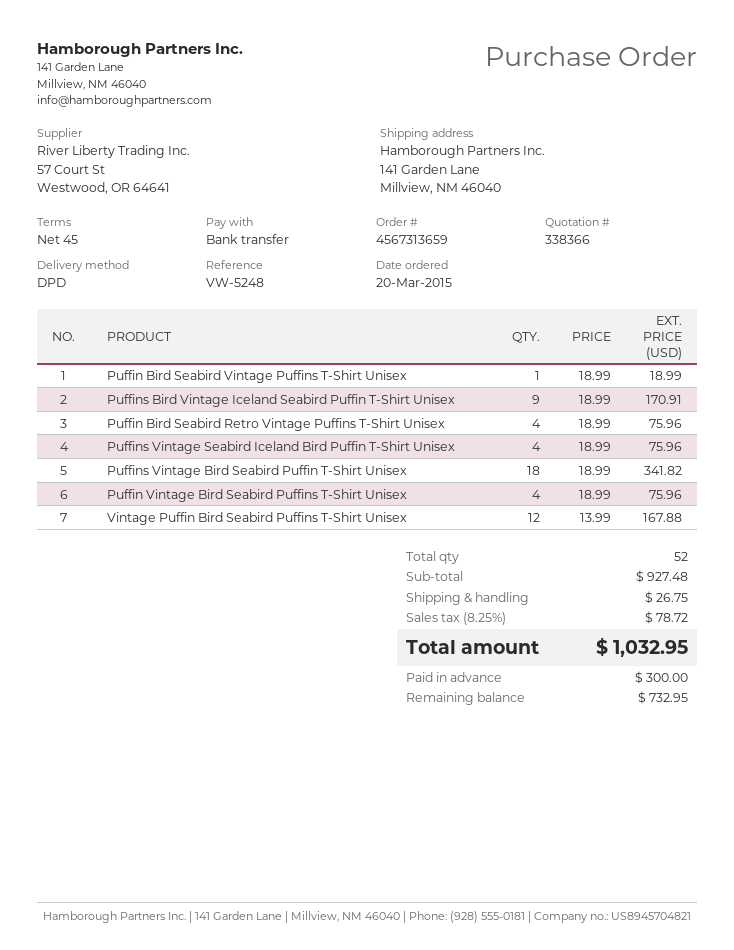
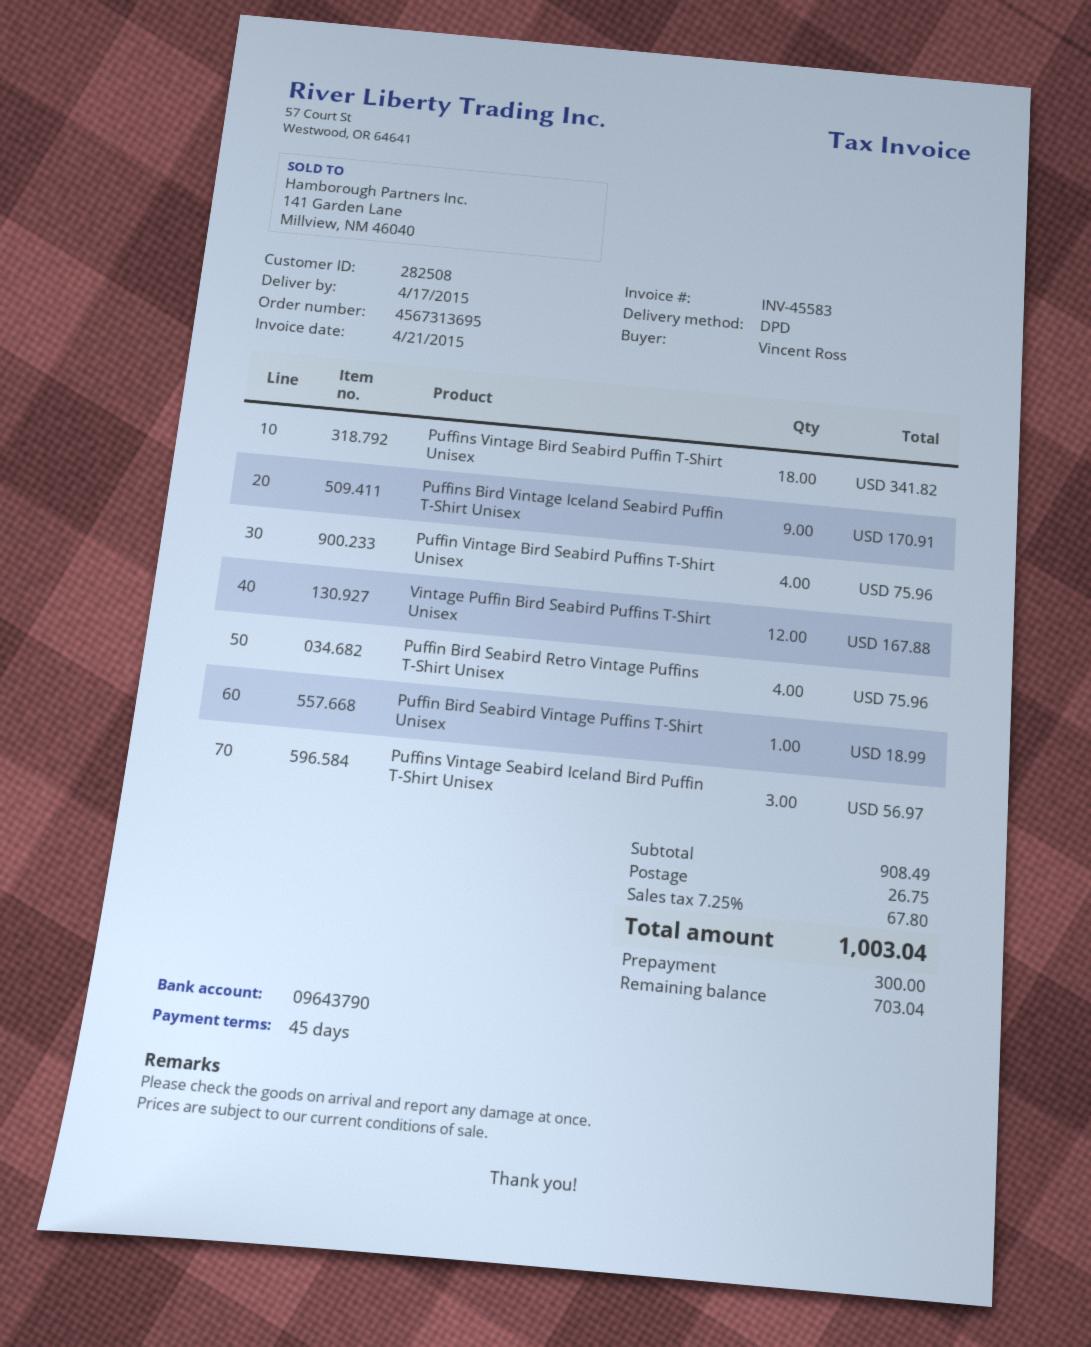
order number: 4567313659 -> 4567313695
Puffins Vintage Seabird Iceland Bird Puffin T-Shirt Unisex: 4 for 75.96 -> 3 for 56.97
subtotal: 927.48 -> 908.49
tax: 8.25% = 78.72 -> 7.25% = 67.80
total: 1032.95 -> 1003.04
balance: 732.95 -> 703.04

